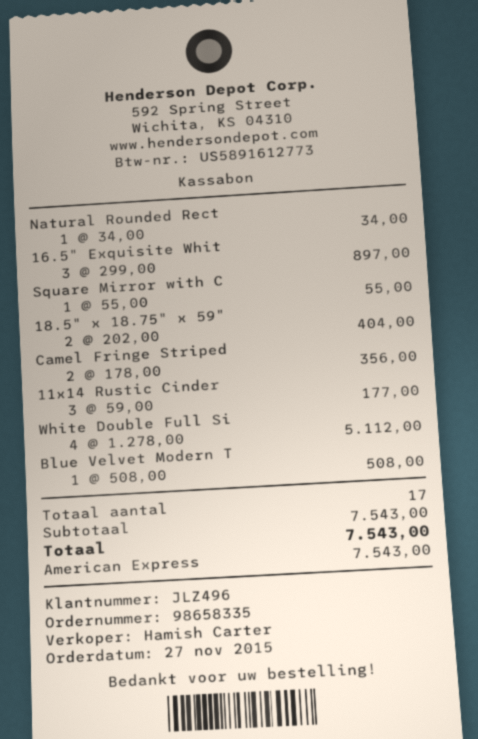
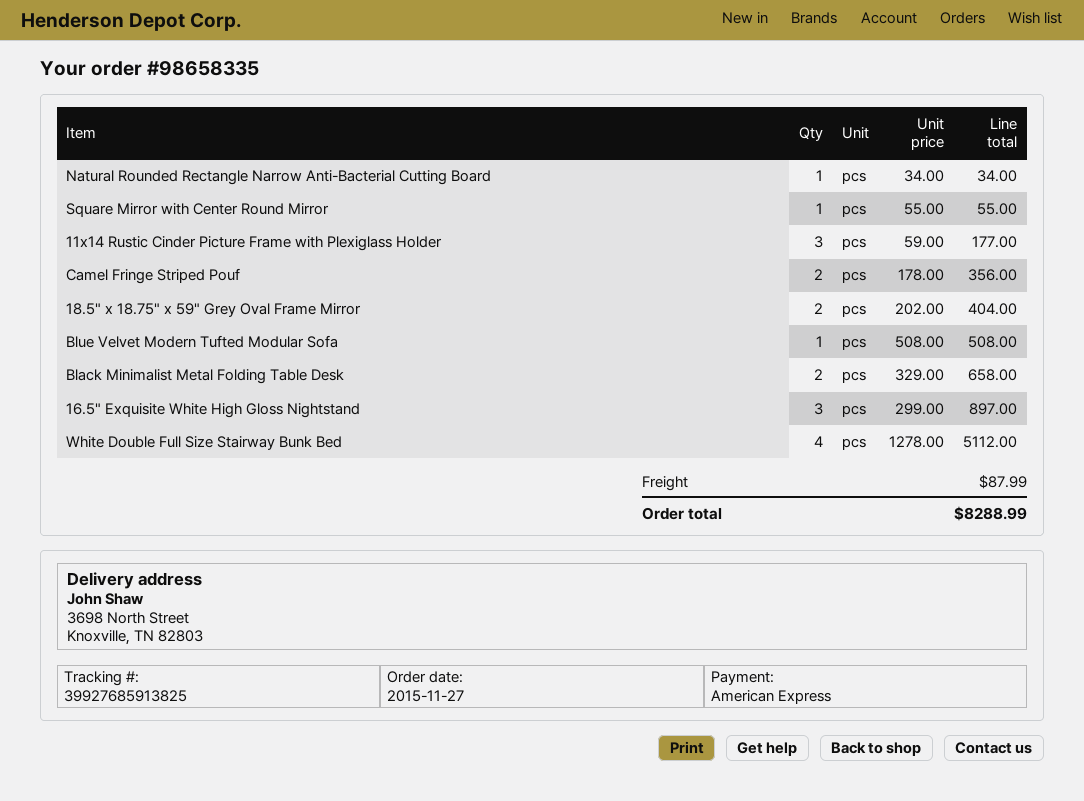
Black Minimalist Metal Folding Table Desk: none -> 2 x 329.00 = 658.00
shipping: none -> 87.99
total: 7543.00 -> 8288.99

